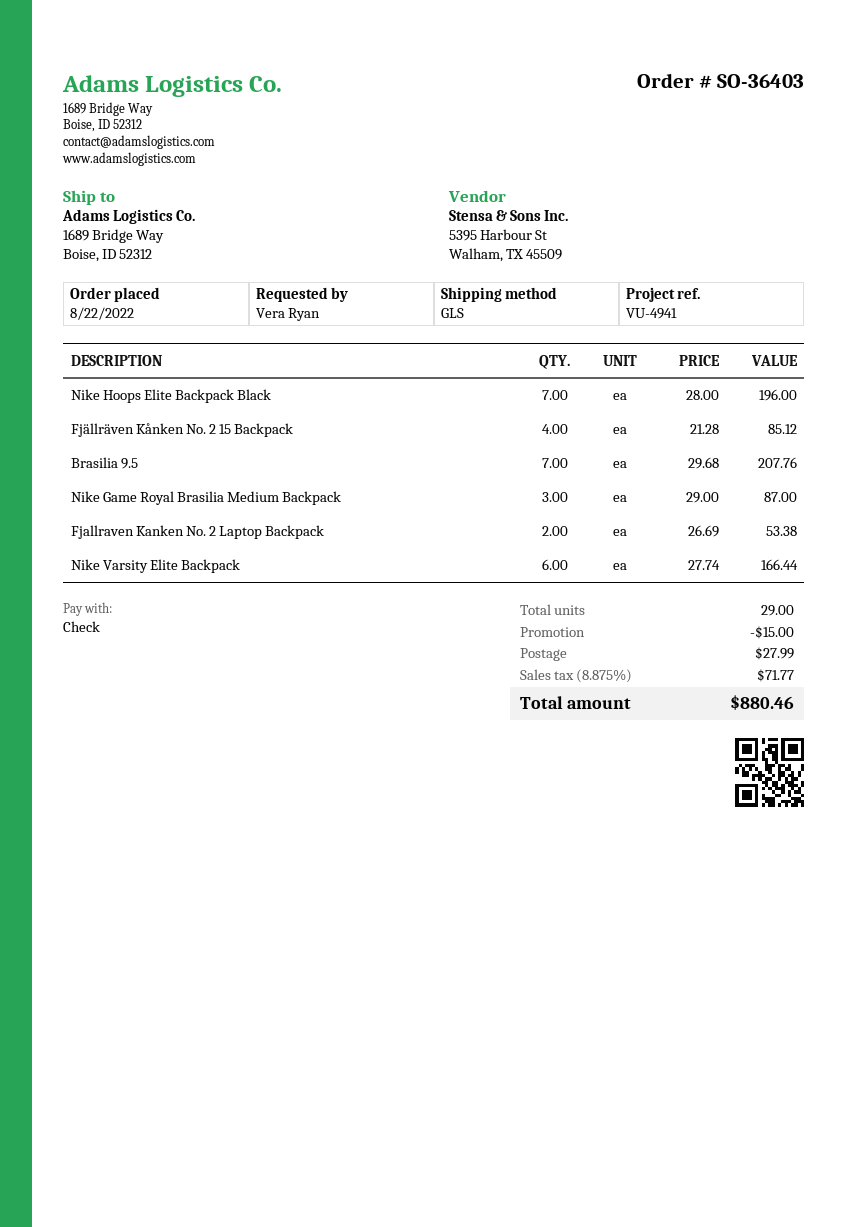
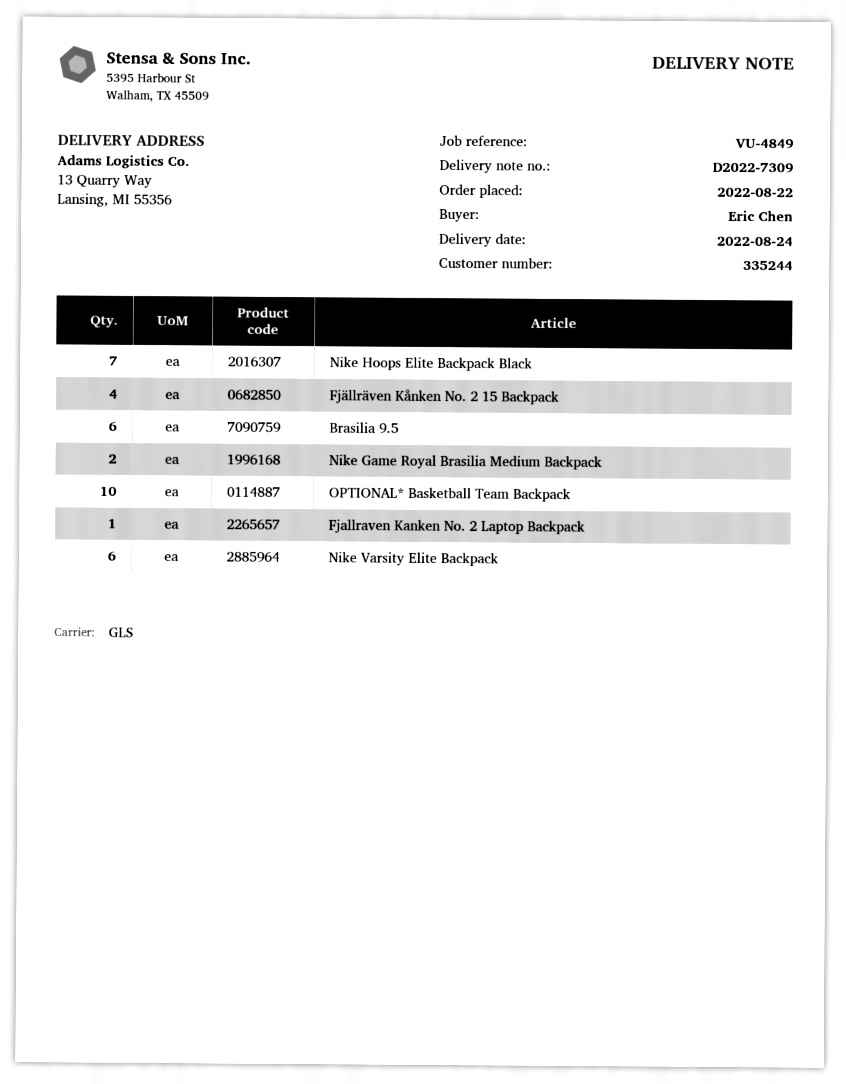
reference: VU-4941 -> VU-4849
ordered by: Vera Ryan -> Eric Chen
ship to: 1689 Bridge Way, Boise, ID 52312 -> 13 Quarry Way, Lansing, MI 55356
Brasilia 9.5: 7 -> 6
Nike Game Royal Brasilia Medium Backpack: 3 -> 2
Fjallraven Kanken No. 2 Laptop Backpack: 2 -> 1
OPTIONAL* Basketball Team Backpack: none -> 10

